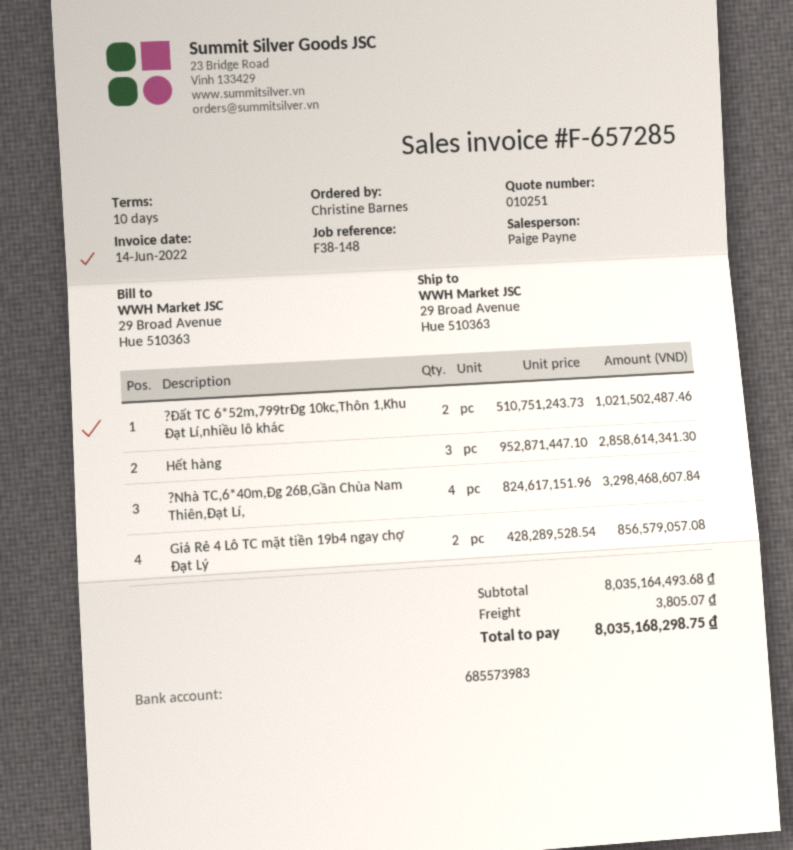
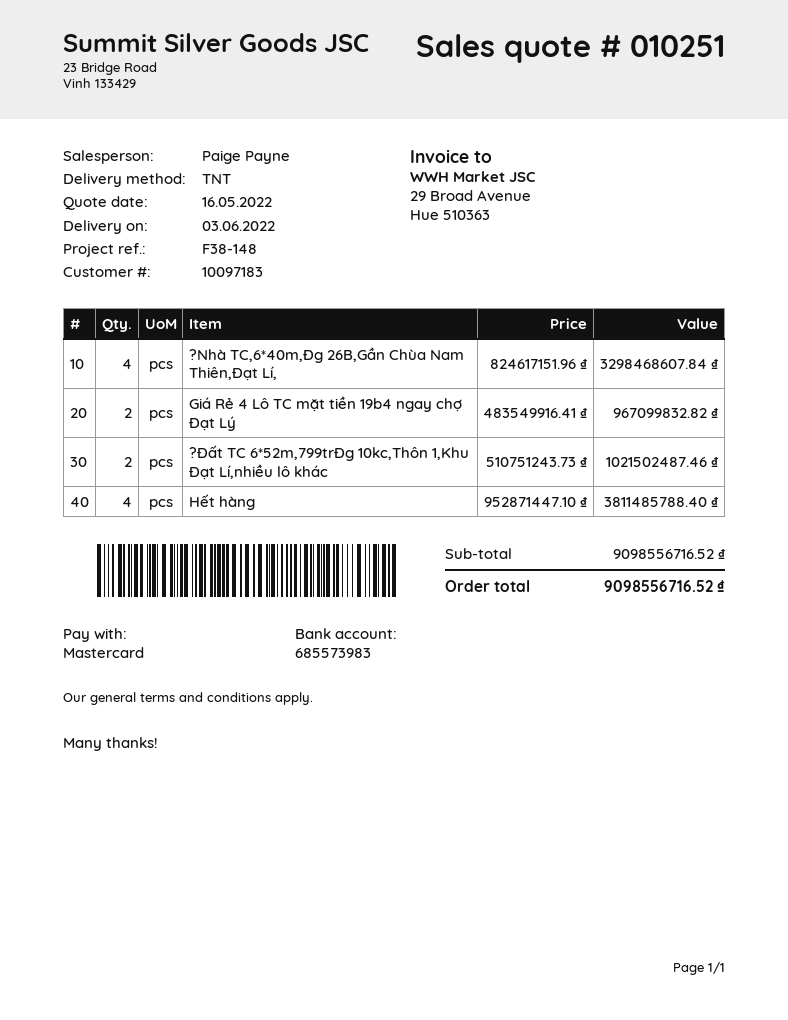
Hết hàng: 3 x 952871447.10 = 2858614341.30 -> 4 x 952871447.10 = 3811485788.40
Giá Rẻ 4 Lô TC mặt tiền 19b4 ngay chợ Đạt Lý: 2 x 428289528.54 = 856579057.08 -> 2 x 483549916.41 = 967099832.82
subtotal: 8035164493.68 -> 9098556716.52
shipping: 3805.07 -> none
total: 8035168298.75 -> 9098556716.52

